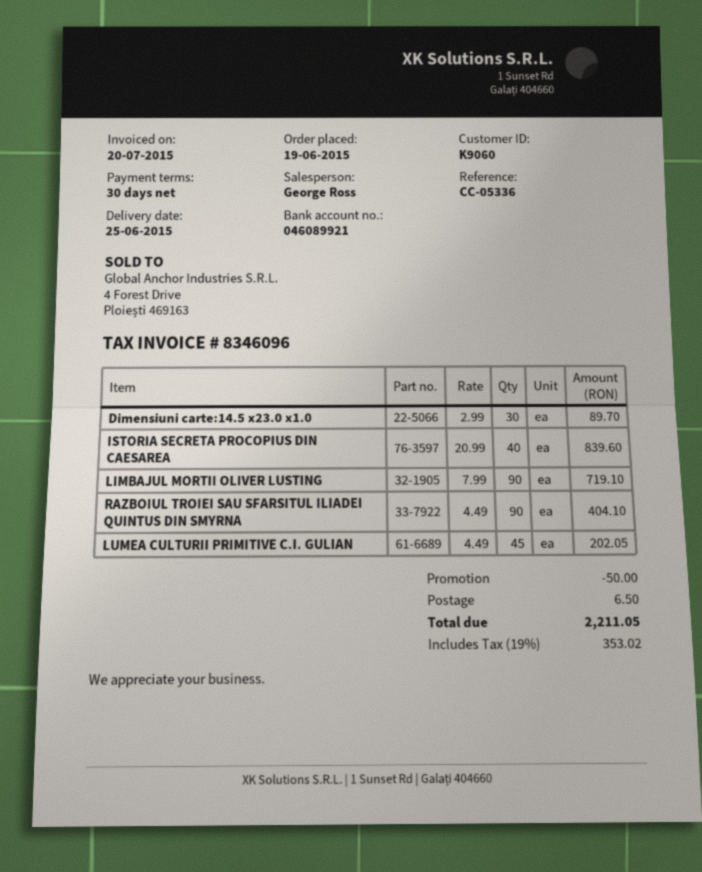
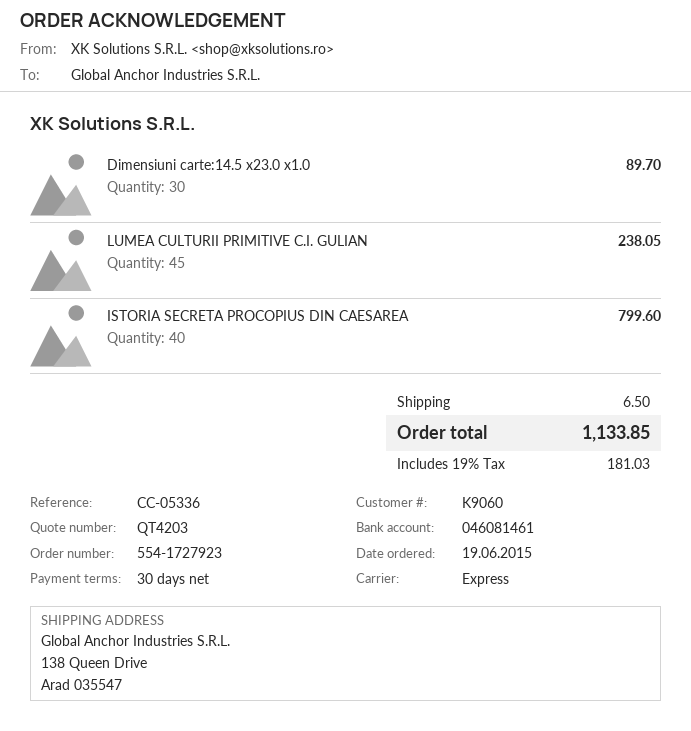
bank account: 046089921 -> 046081461
ISTORIA SECRETA PROCOPIUS DIN CAESAREA: 40 for 839.60 -> 40 for 799.60
LIMBAJUL MORTII OLIVER LUSTING: 90 for 719.10 -> none
RAZBOIUL TROIEI SAU SFARSITUL ILIADEI QUINTUS DIN SMYRNA: 90 for 404.10 -> none
LUMEA CULTURII PRIMITIVE C.I. GULIAN: 45 for 202.05 -> 45 for 238.05
discount: 50.00 -> none
tax: 19% = 353.02 -> 19% = 181.03
total: 2211.05 -> 1133.85

